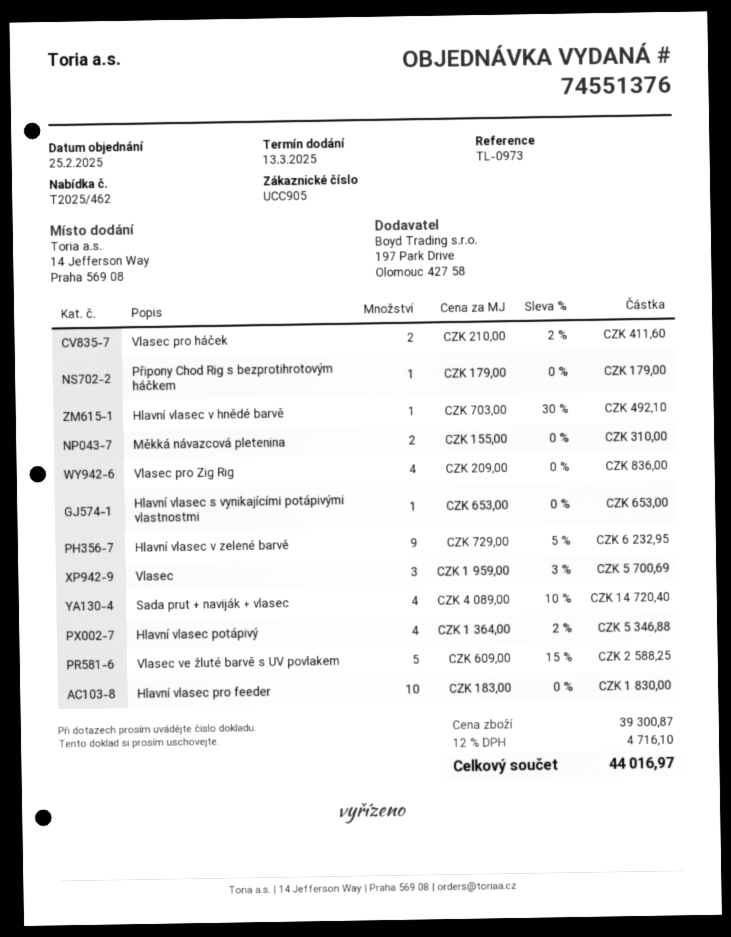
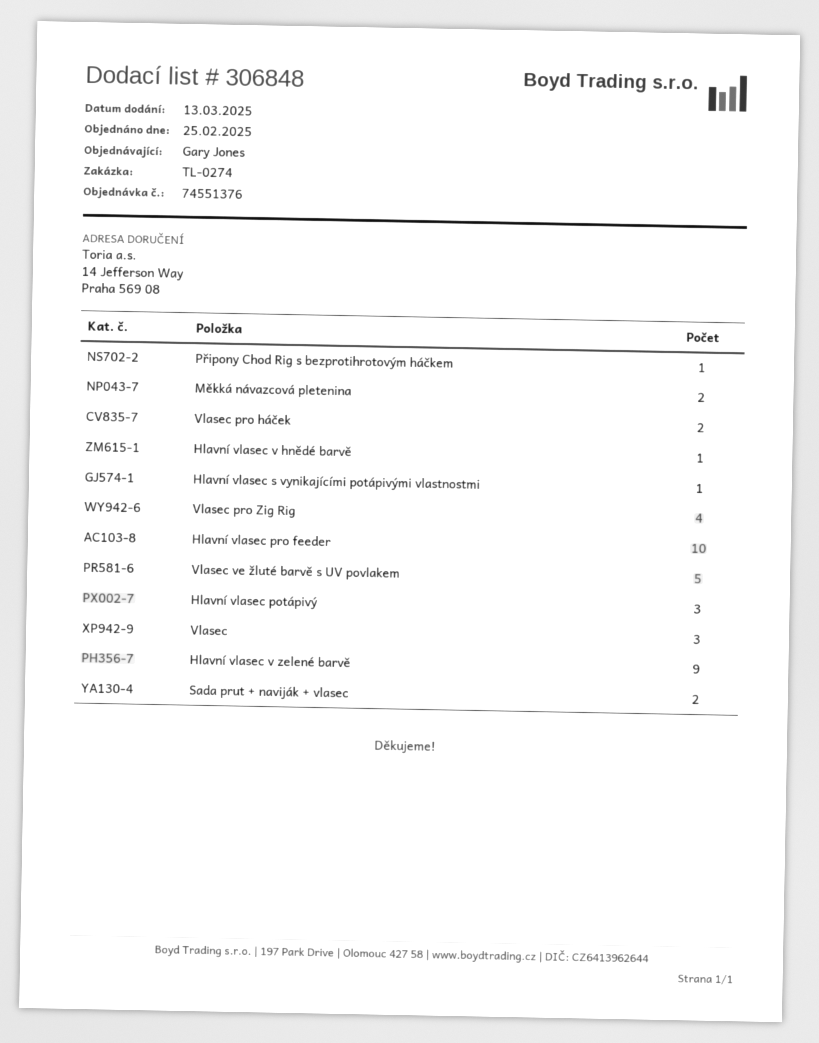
reference: TL-0973 -> TL-0274
Sada prut + naviják + vlasec: 4 -> 2
Hlavní vlasec potápivý: 4 -> 3

